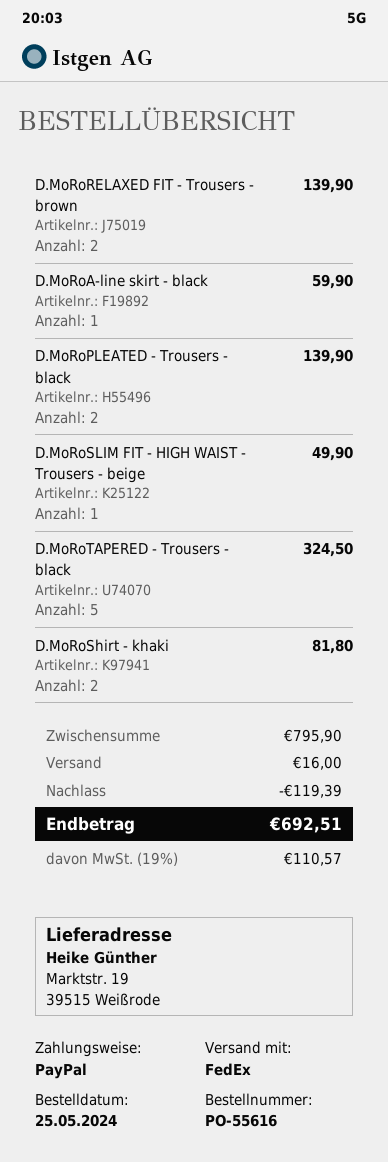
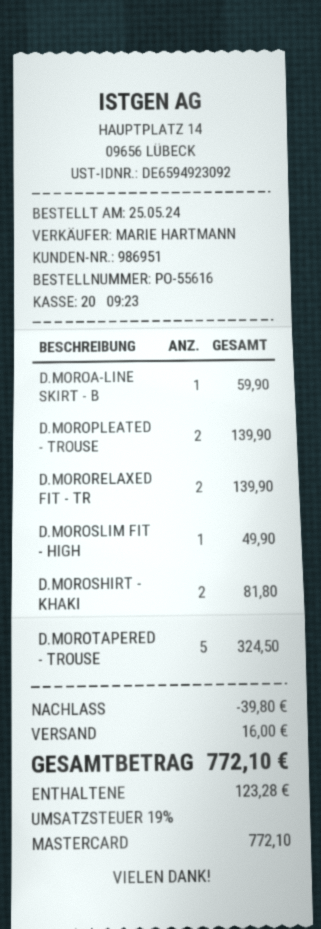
payment method: PayPal -> Mastercard
discount: 119.39 -> 39.80
tax: 19% = 110.57 -> 19% = 123.28
total: 692.51 -> 772.10

